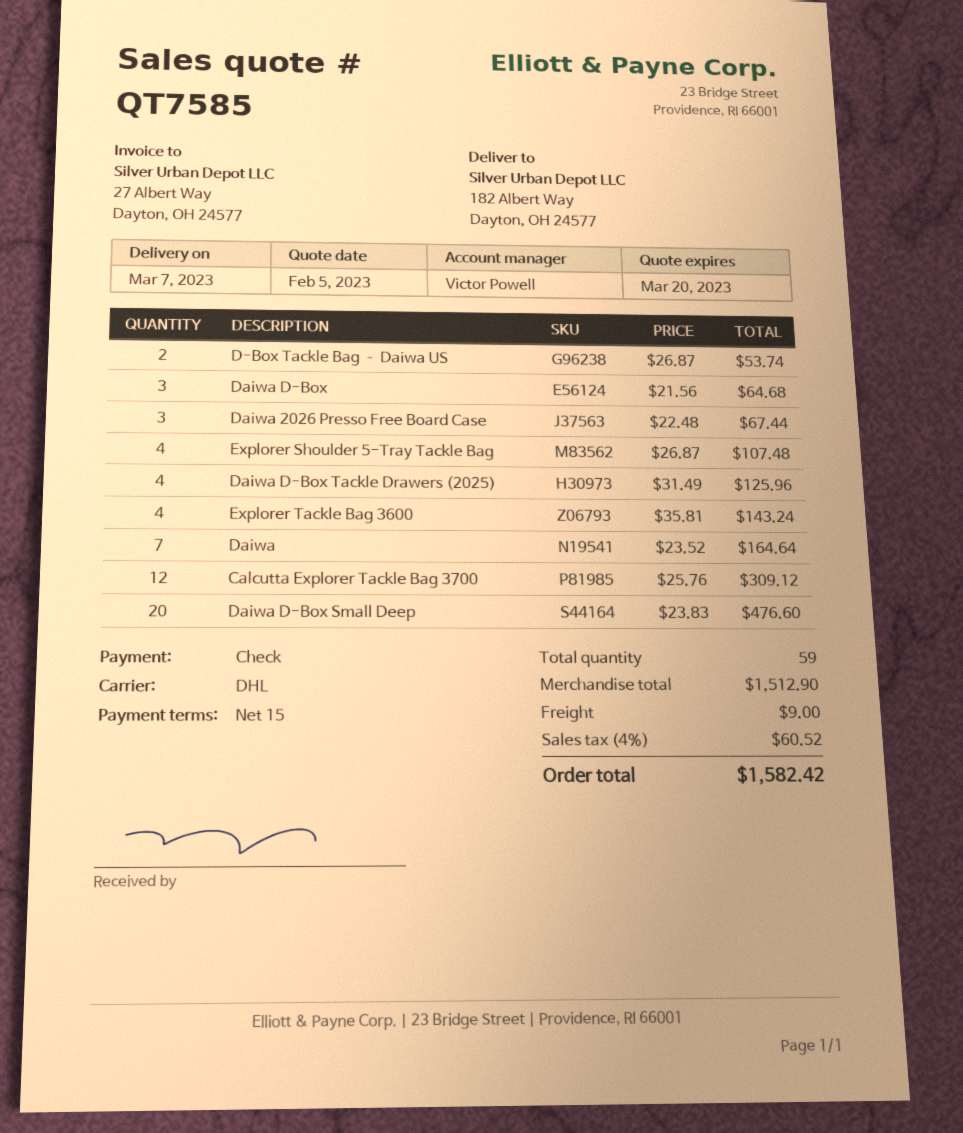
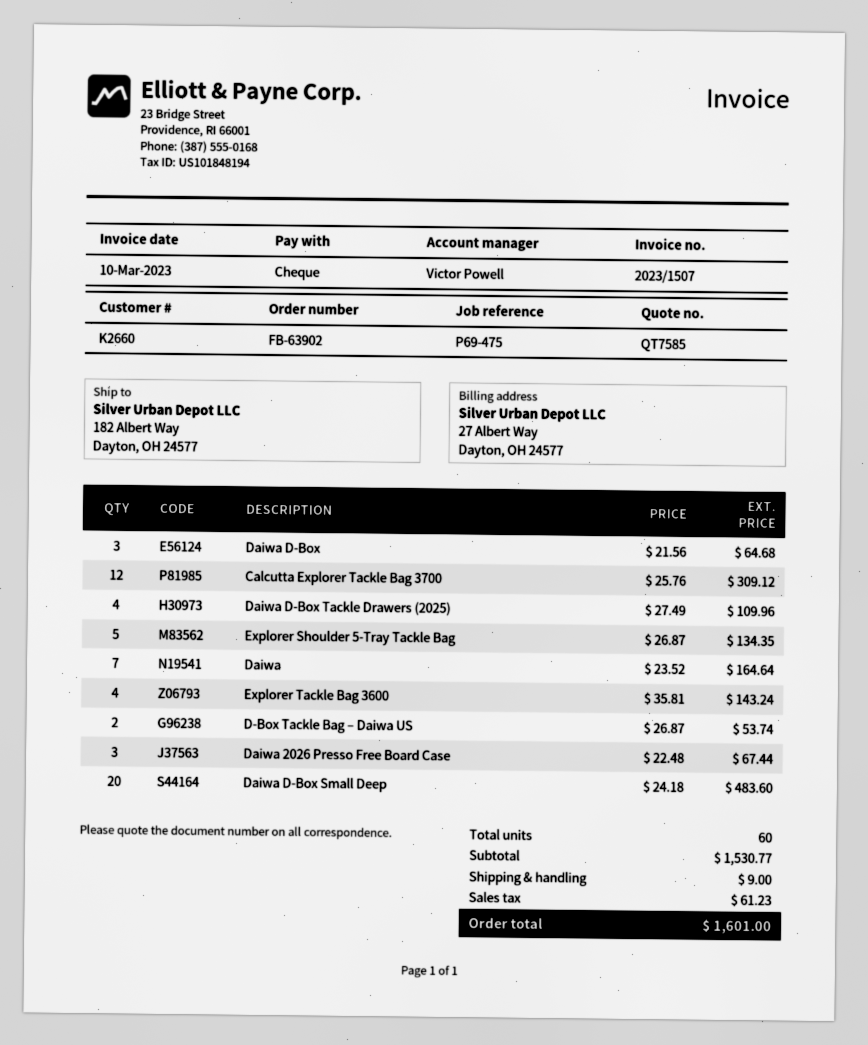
Explorer Shoulder 5-Tray Tackle Bag: 4 x 26.87 = 107.48 -> 5 x 26.87 = 134.35
Daiwa D-Box Tackle Drawers (2025): 4 x 31.49 = 125.96 -> 4 x 27.49 = 109.96
Daiwa D-Box Small Deep: 20 x 23.83 = 476.60 -> 20 x 24.18 = 483.60
total quantity: 59 -> 60
subtotal: 1512.90 -> 1530.77
tax: 60.52 -> 61.23
total: 1582.42 -> 1601.00

